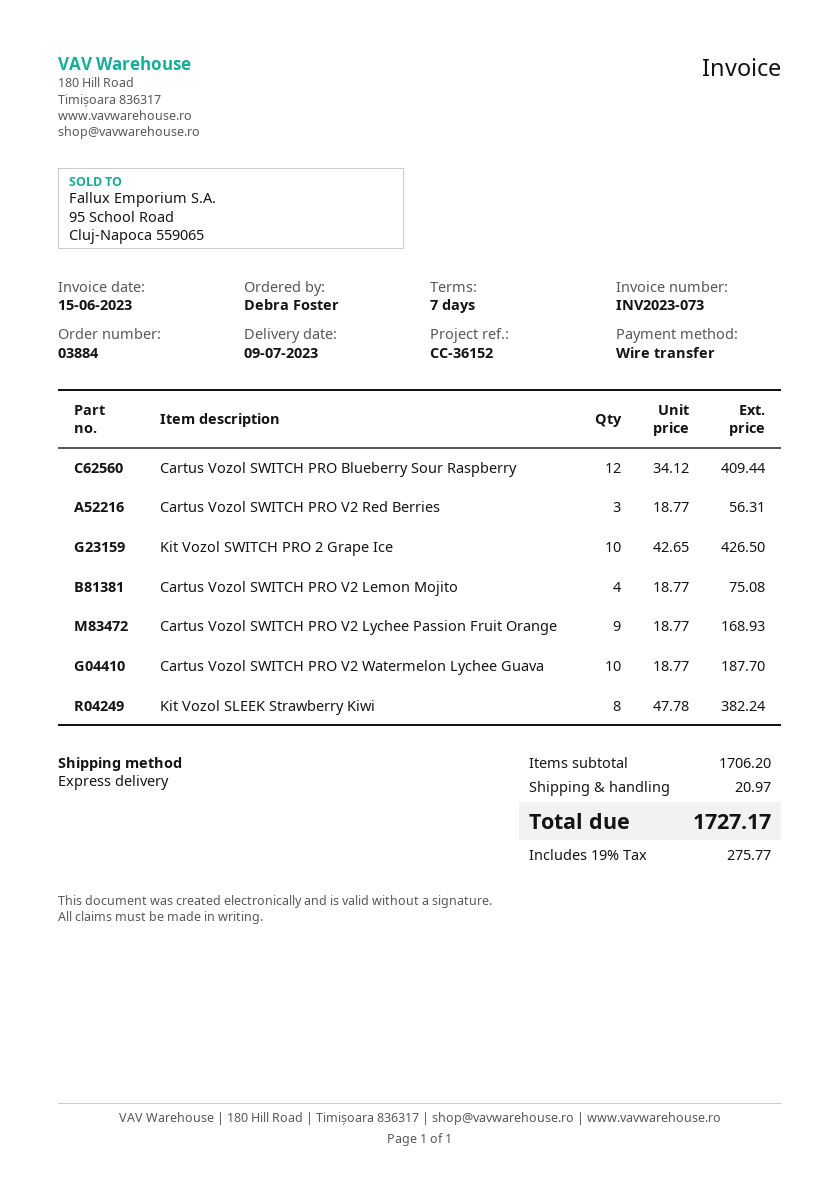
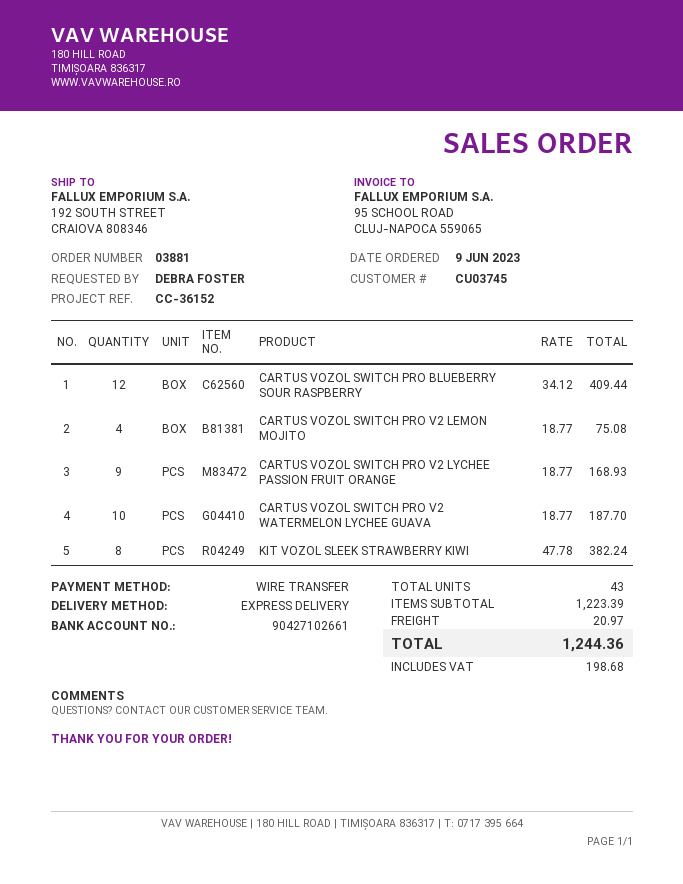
order number: 03884 -> 03881
Cartus Vozol SWITCH PRO V2 Red Berries: 3 x 18.77 = 56.31 -> none
Kit Vozol SWITCH PRO 2 Grape Ice: 10 x 42.65 = 426.50 -> none
subtotal: 1706.20 -> 1223.39
tax: 275.77 -> 198.68
total: 1727.17 -> 1244.36

